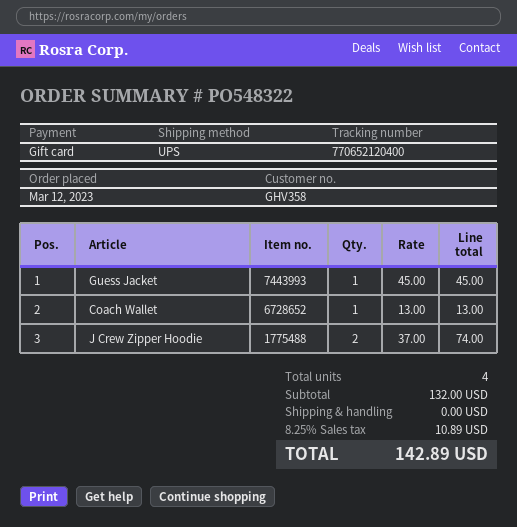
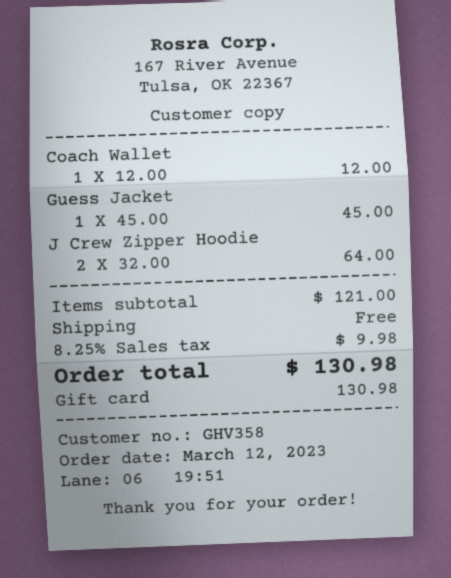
Coach Wallet: 1 x 13.00 = 13.00 -> 1 x 12.00 = 12.00
J Crew Zipper Hoodie: 2 x 37.00 = 74.00 -> 2 x 32.00 = 64.00
subtotal: 132.00 -> 121.00
tax: 8.25% = 10.89 -> 8.25% = 9.98
total: 142.89 -> 130.98

